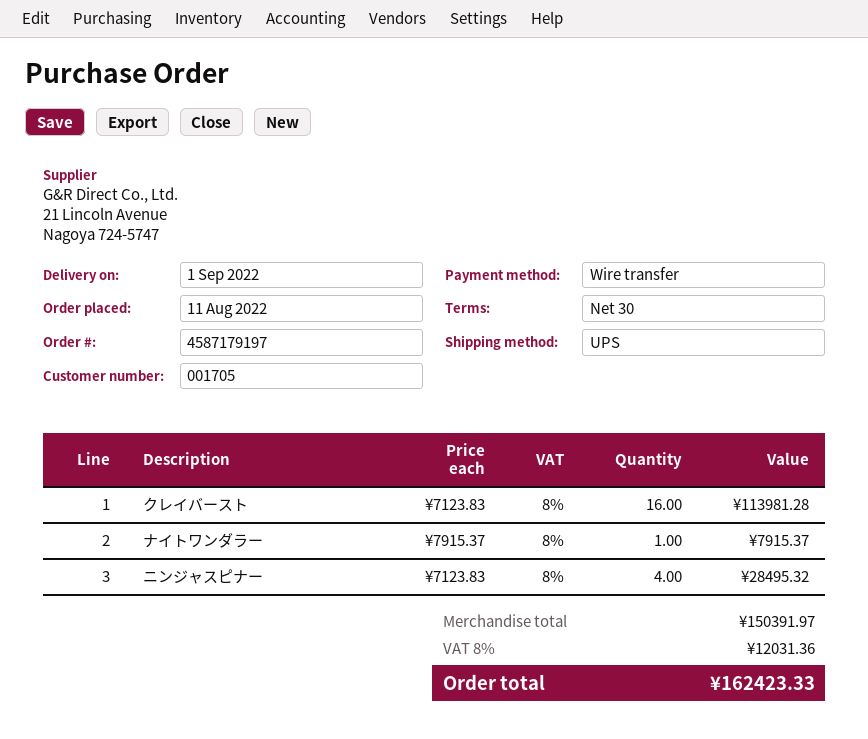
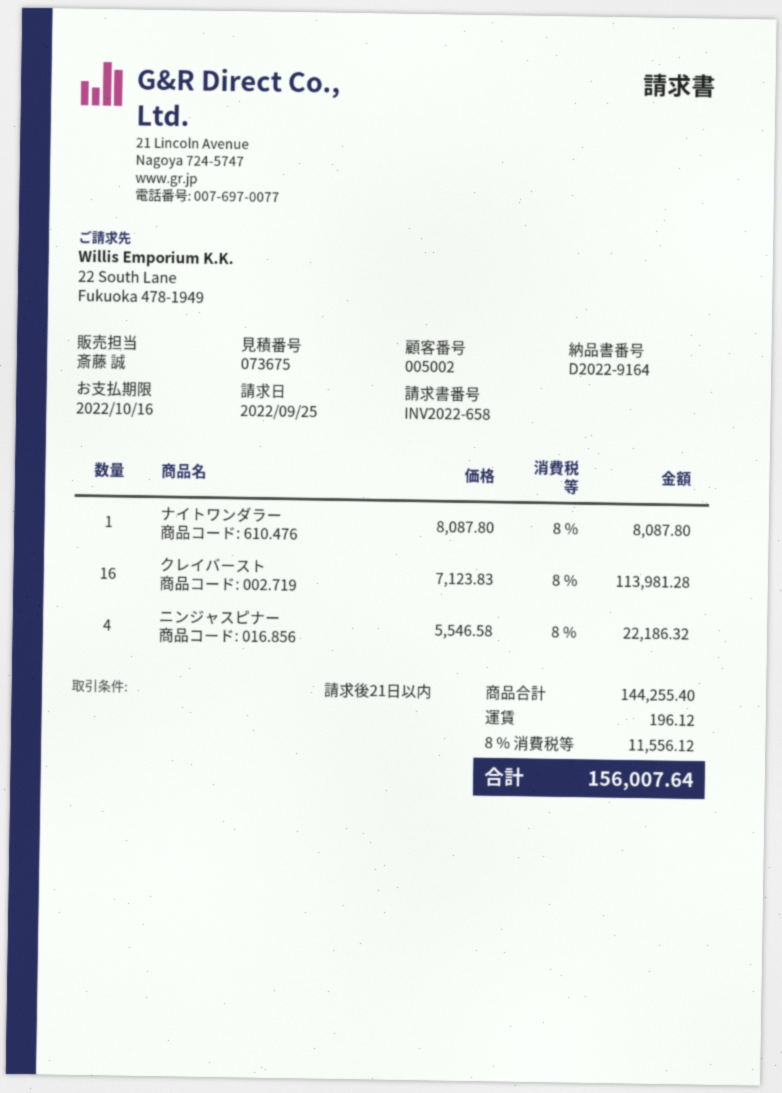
payment terms: 30 days -> 21 days
customer number: 001705 -> 005002
ナイトワンダラー: 1 x 7915.37 = 7915.37 -> 1 x 8087.80 = 8087.80
ニンジャスピナー: 4 x 7123.83 = 28495.32 -> 4 x 5546.58 = 22186.32
subtotal: 150391.97 -> 144255.40
shipping: none -> 196.12
tax: 8% = 12031.36 -> 8% = 11556.12
total: 162423.33 -> 156007.64

